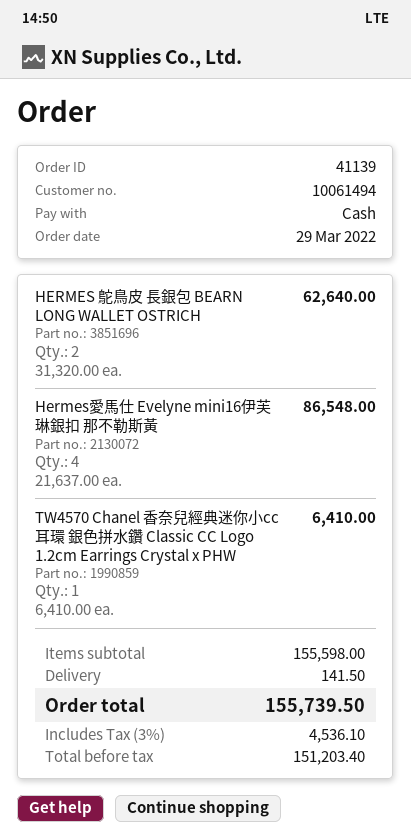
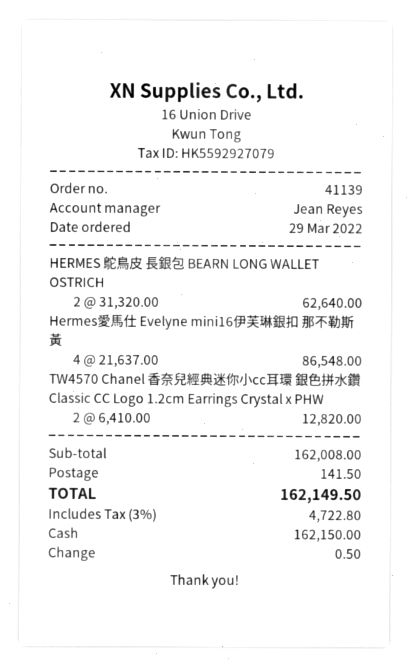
TW4570 Chanel 香奈兒經典迷你小cc耳環 銀色拼水鑽 Classic CC Logo 1.2cm Earrings Crystal x PHW: 1 x 6410.00 = 6410.00 -> 2 x 6410.00 = 12820.00
subtotal: 155598.00 -> 162008.00
tax: 3% = 4536.10 -> 3% = 4722.80
total: 155739.50 -> 162149.50

